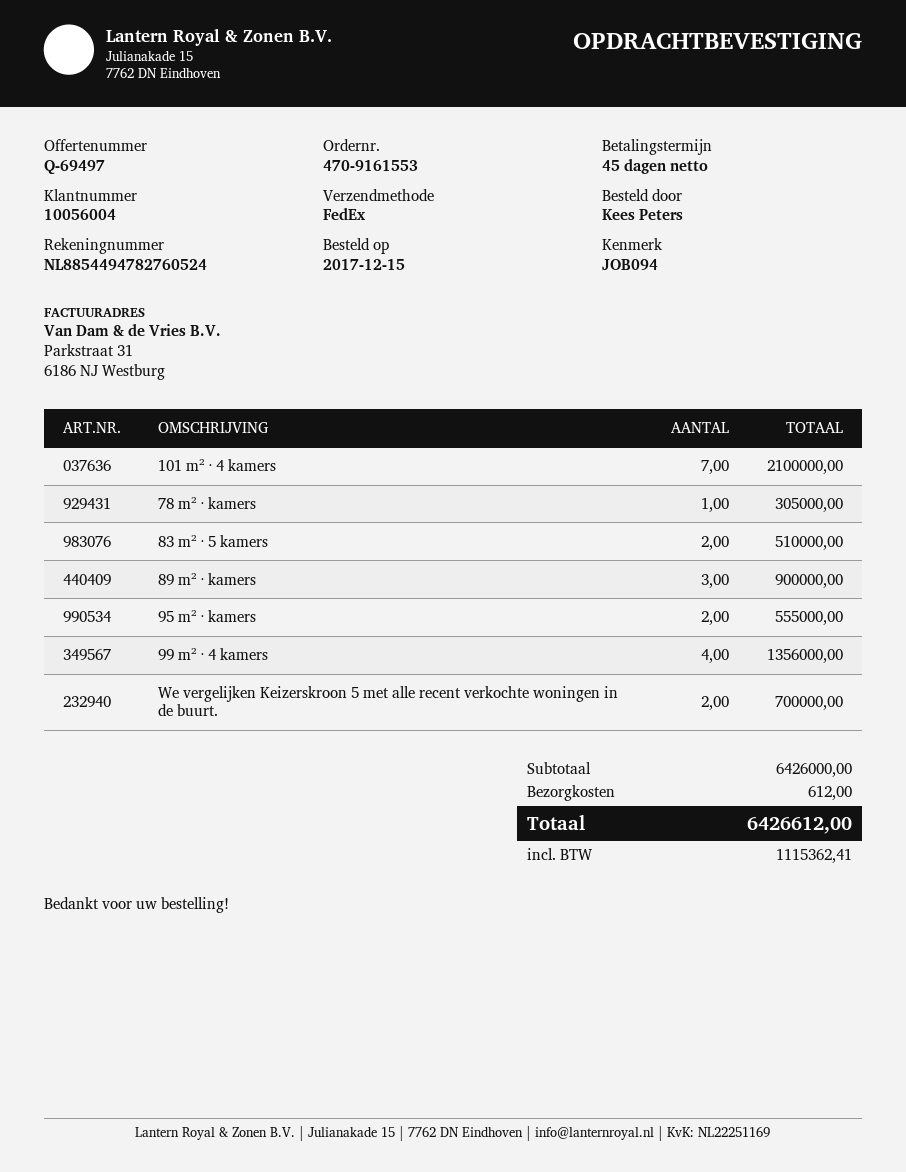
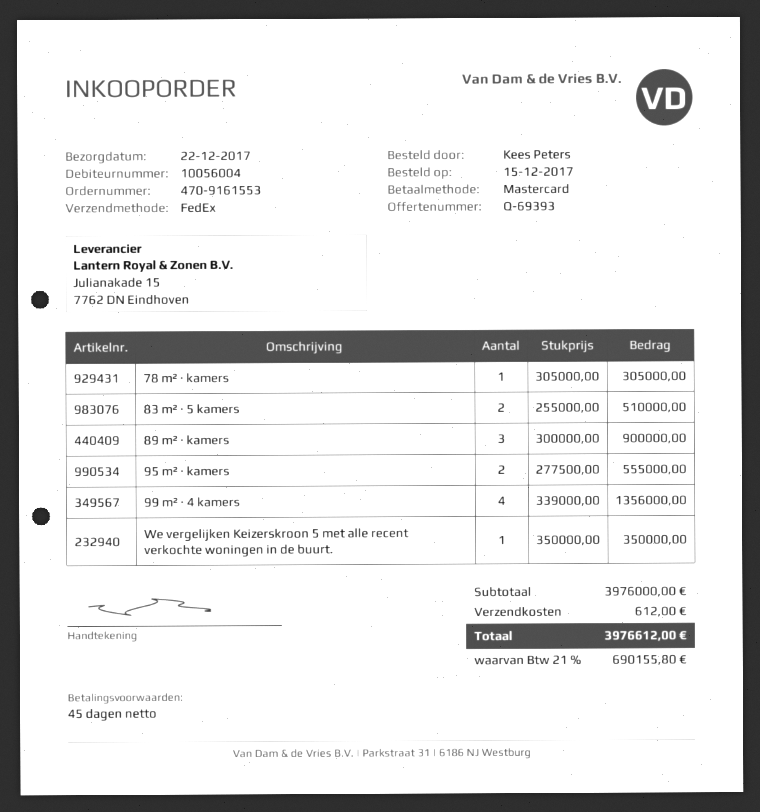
quote number: Q-69497 -> Q-69393
101 m² · 4 kamers: 7 for 2100000.00 -> none
We vergelijken Keizerskroon 5 met alle recent verkochte woningen in de buurt.: 2 for 700000.00 -> 1 for 350000.00
subtotal: 6426000.00 -> 3976000.00
tax: 1115362.41 -> 690155.80
total: 6426612.00 -> 3976612.00

